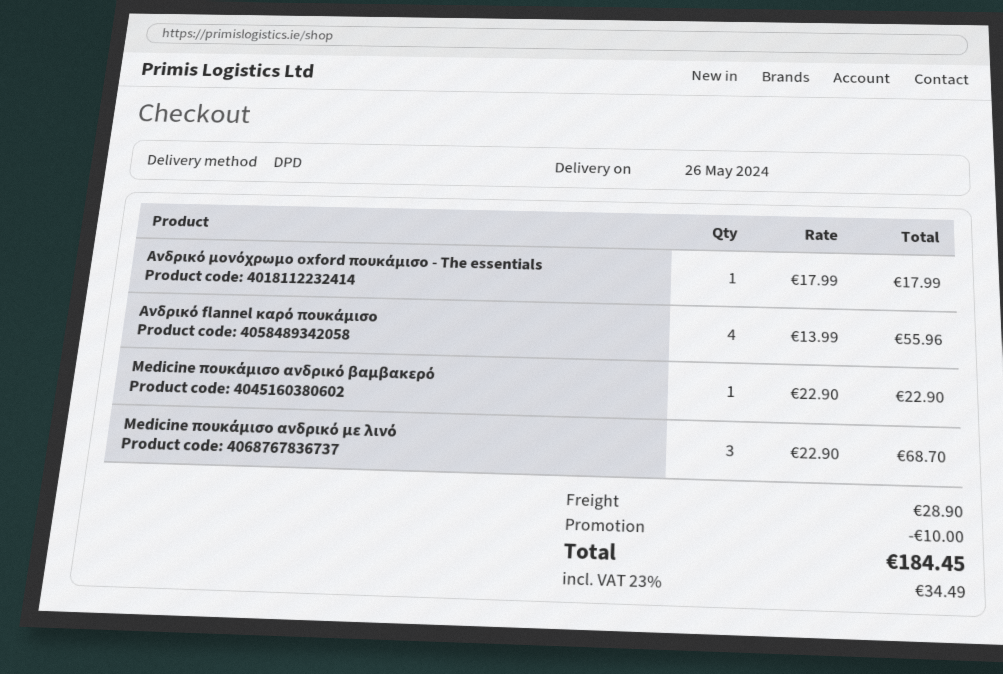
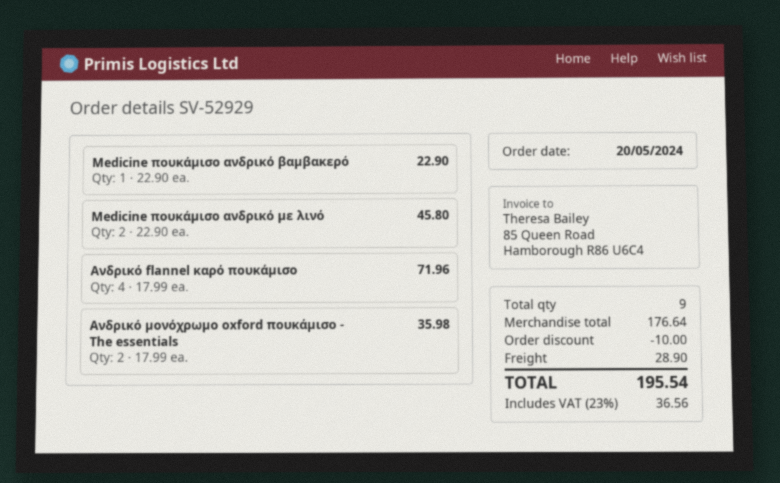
Ανδρικό μονόχρωμο oxford πουκάμισο - The essentials: 1 x 17.99 = 17.99 -> 2 x 17.99 = 35.98
Ανδρικό flannel καρό πουκάμισο: 4 x 13.99 = 55.96 -> 4 x 17.99 = 71.96
Medicine πουκάμισο ανδρικό με λινό: 3 x 22.90 = 68.70 -> 2 x 22.90 = 45.80
tax: 23% = 34.49 -> 23% = 36.56
total: 184.45 -> 195.54

